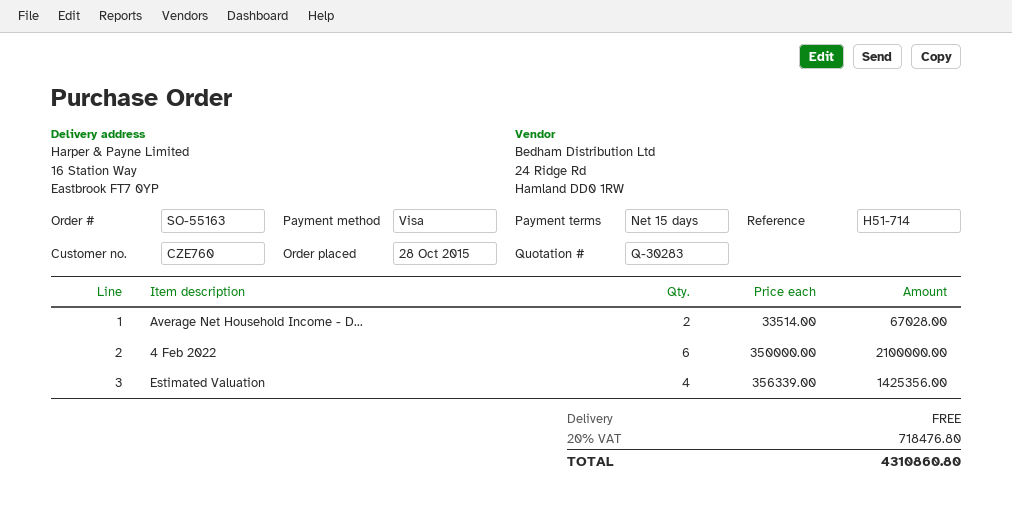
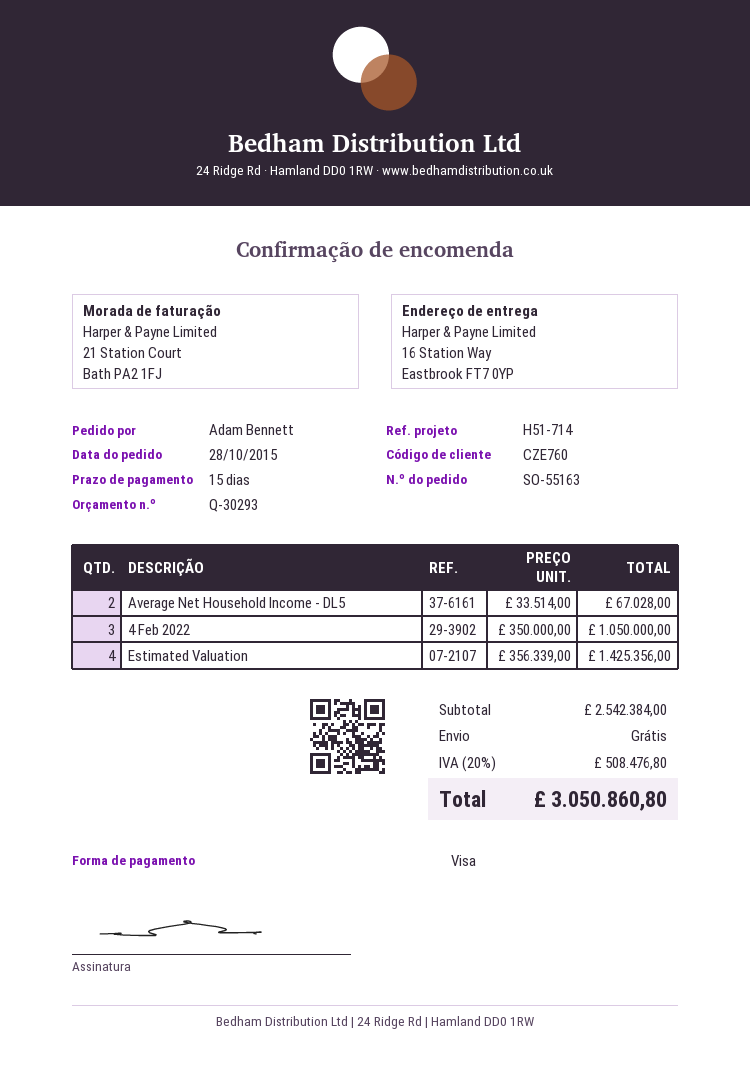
quote number: Q-30283 -> Q-30293
4 Feb 2022: 6 x 350000.00 = 2100000.00 -> 3 x 350000.00 = 1050000.00
tax: 20% = 718476.80 -> 20% = 508476.80
total: 4310860.80 -> 3050860.80

